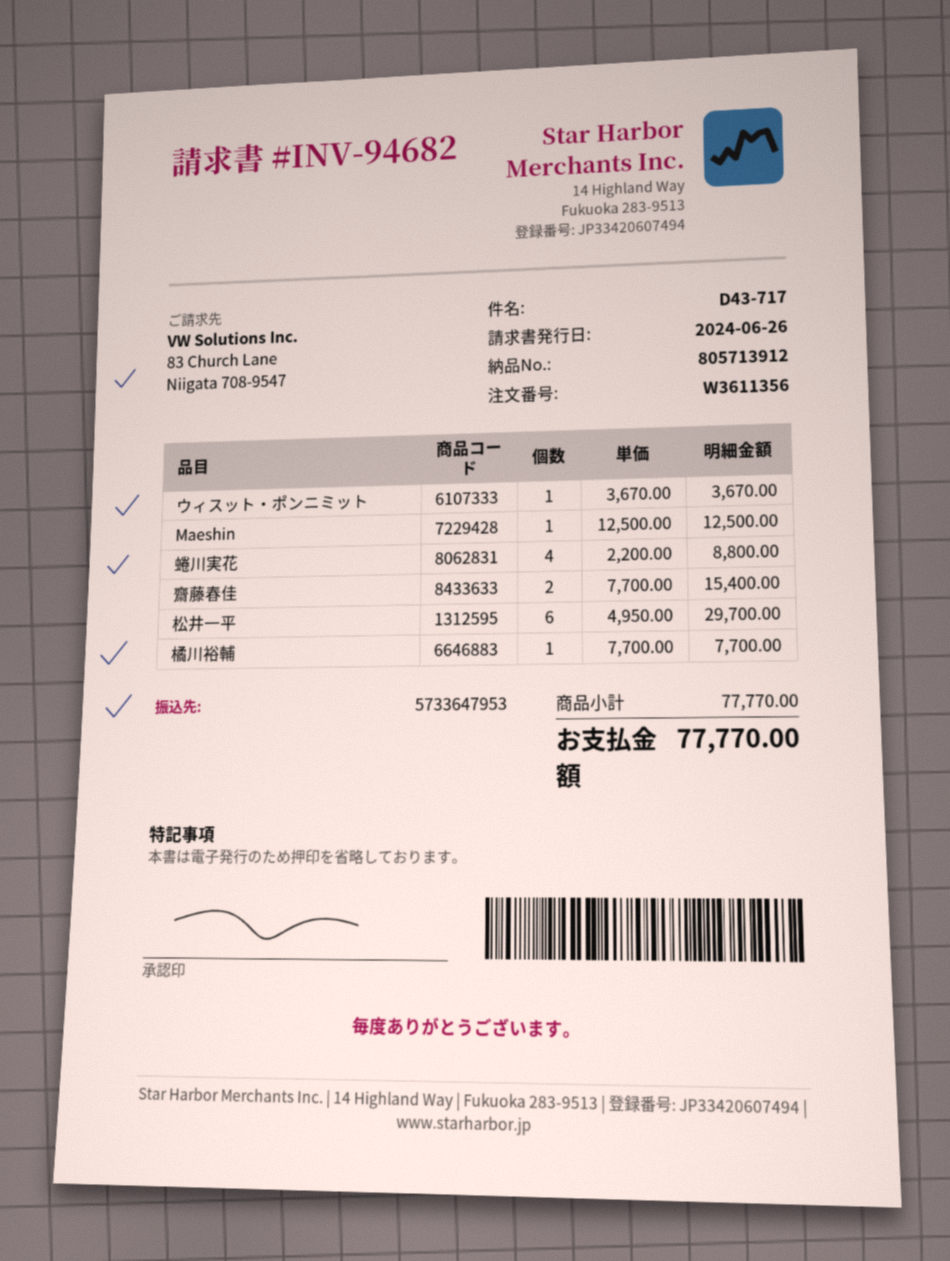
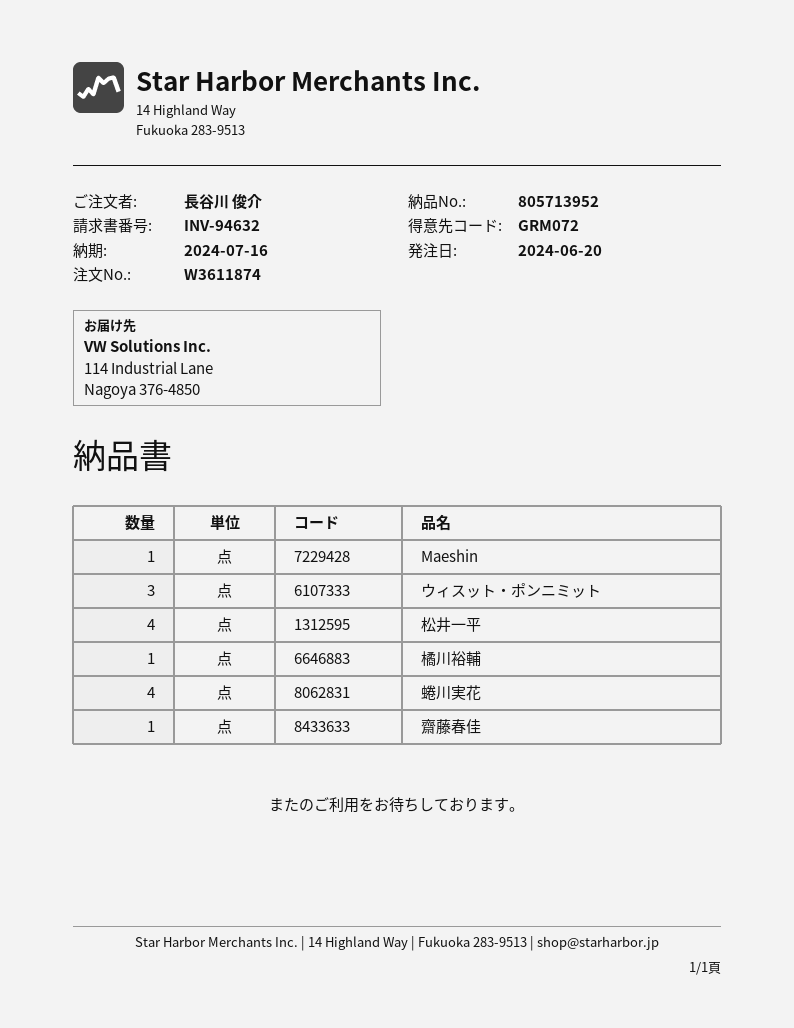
order number: W3611356 -> W3611874
delivery note number: 805713912 -> 805713952
invoice number: INV-94682 -> INV-94632
ウィスット・ポンニミット: 1 -> 3
齋藤春佳: 2 -> 1
松井一平: 6 -> 4

